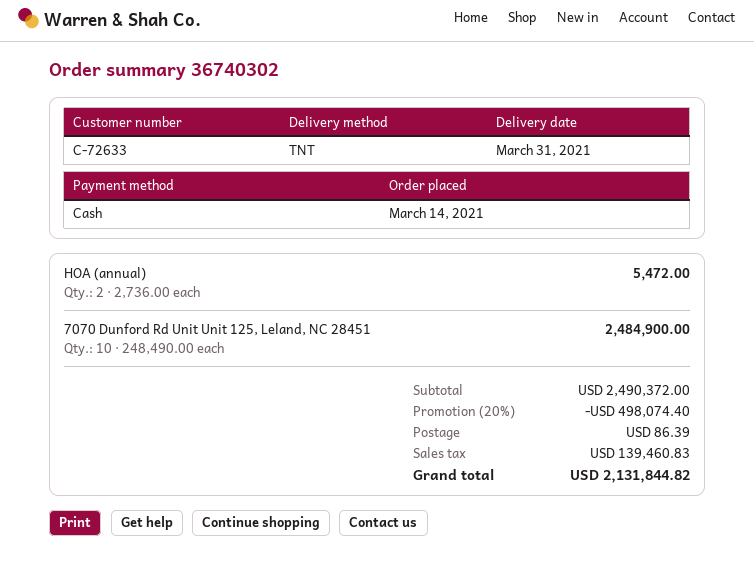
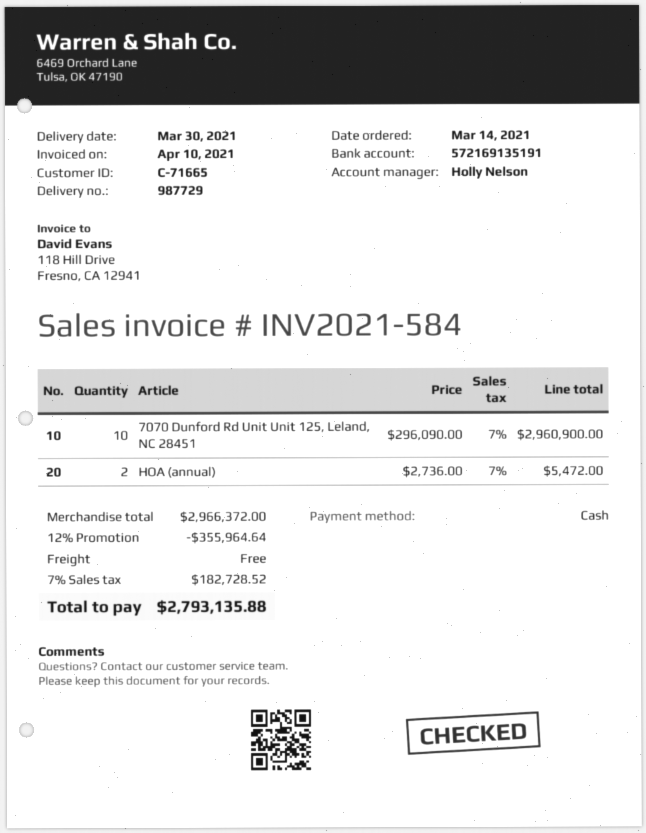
delivery date: 2021-03-31 -> 2021-03-30
customer number: C-72633 -> C-71665
7070 Dunford Rd Unit Unit 125, Leland, NC 28451: 10 x 248490.00 = 2484900.00 -> 10 x 296090.00 = 2960900.00
subtotal: 2490372.00 -> 2966372.00
discount: 20% = 498074.40 -> 12% = 355964.64
shipping: 86.39 -> 0.00
tax: 139460.83 -> 182728.52
total: 2131844.82 -> 2793135.88

